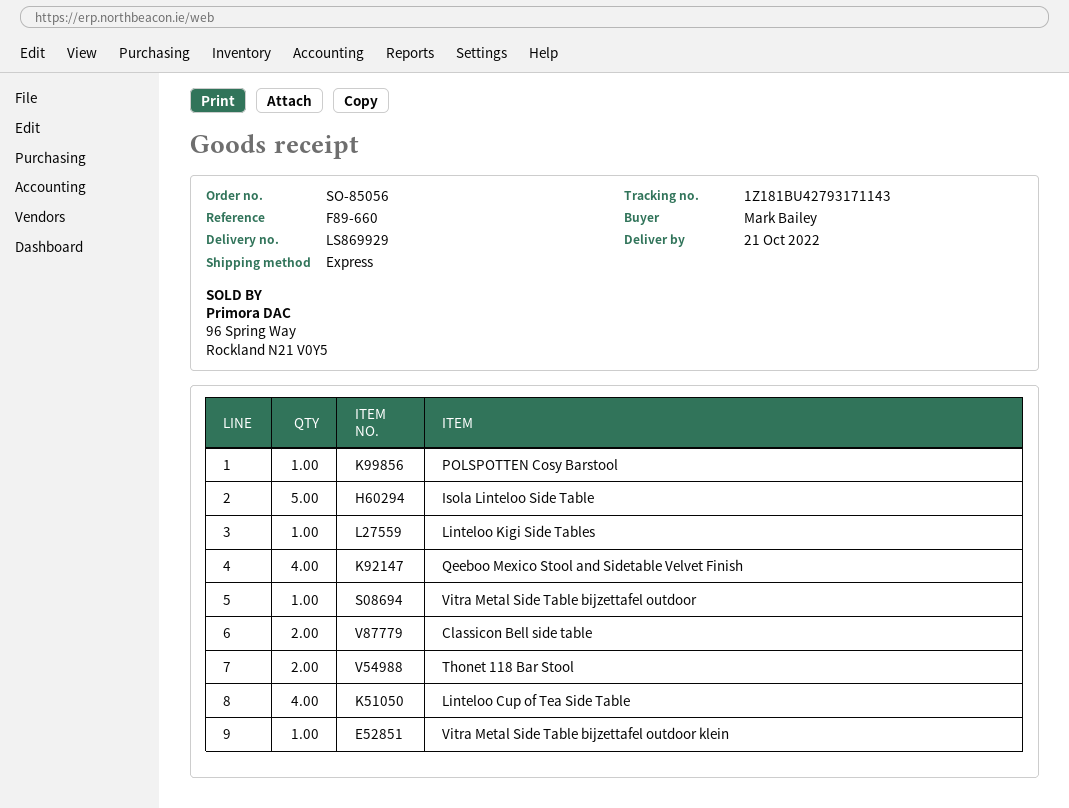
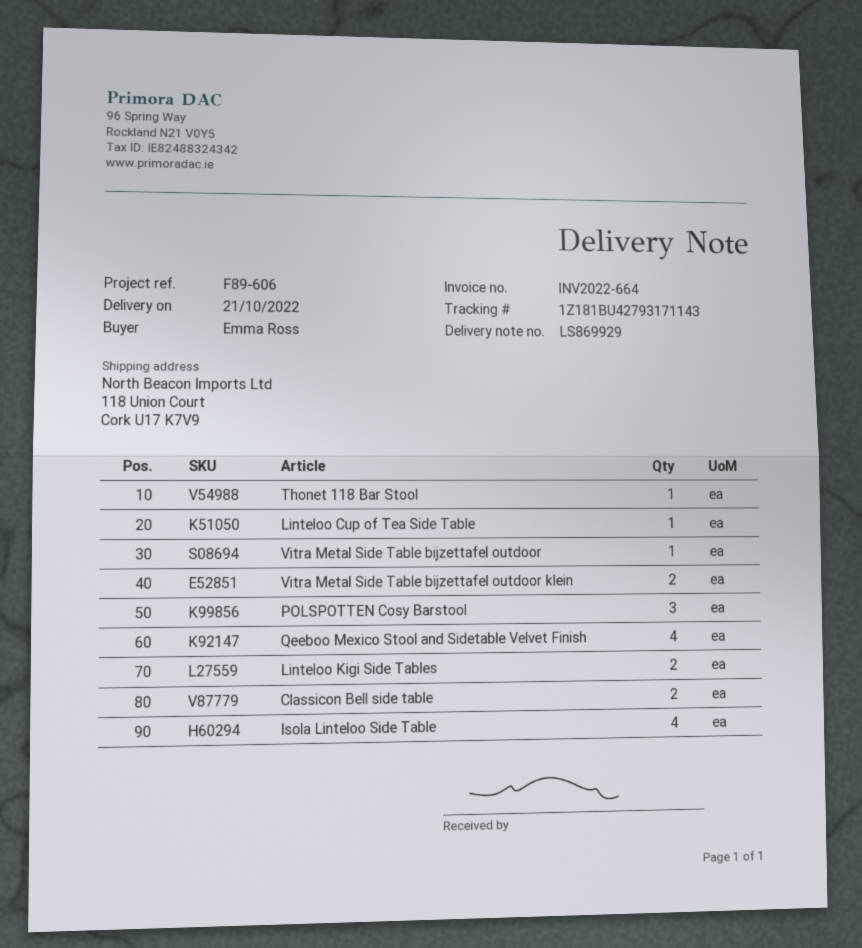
reference: F89-660 -> F89-606
ordered by: Mark Bailey -> Emma Ross
POLSPOTTEN Cosy Barstool: 1 -> 3
Isola Linteloo Side Table: 5 -> 4
Linteloo Kigi Side Tables: 1 -> 2
Thonet 118 Bar Stool: 2 -> 1
Linteloo Cup of Tea Side Table: 4 -> 1
Vitra Metal Side Table bijzettafel outdoor klein: 1 -> 2

